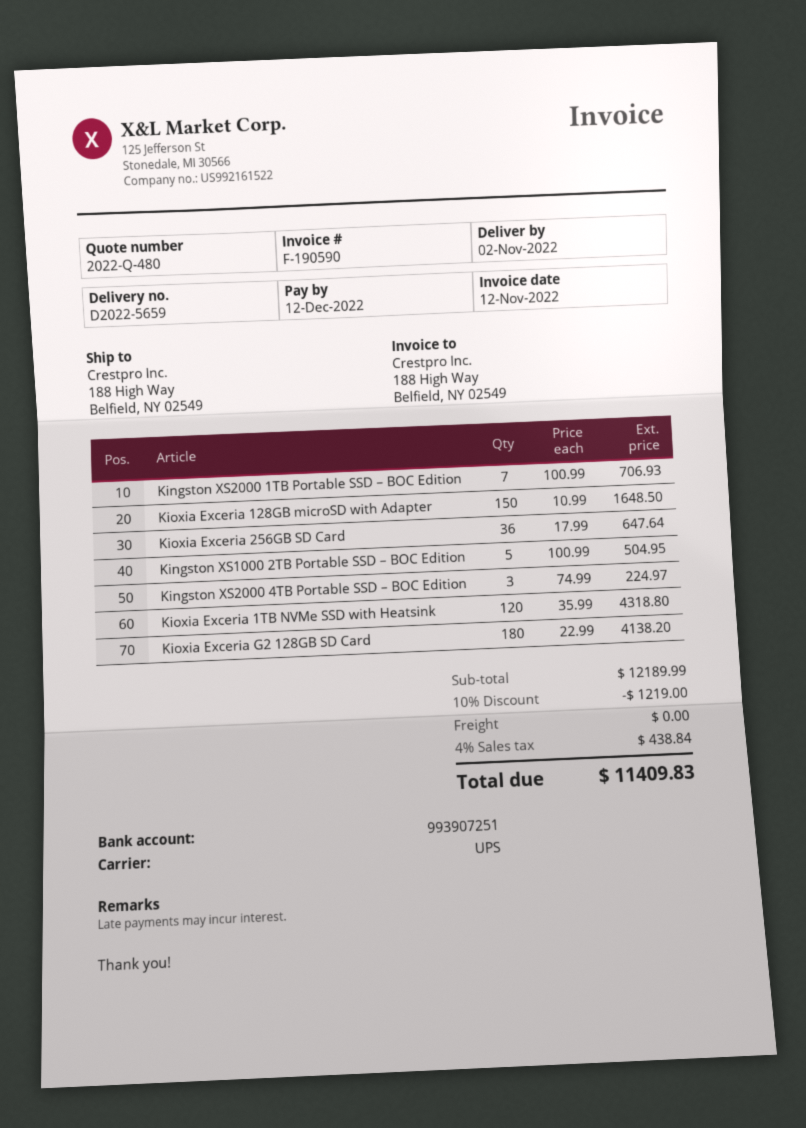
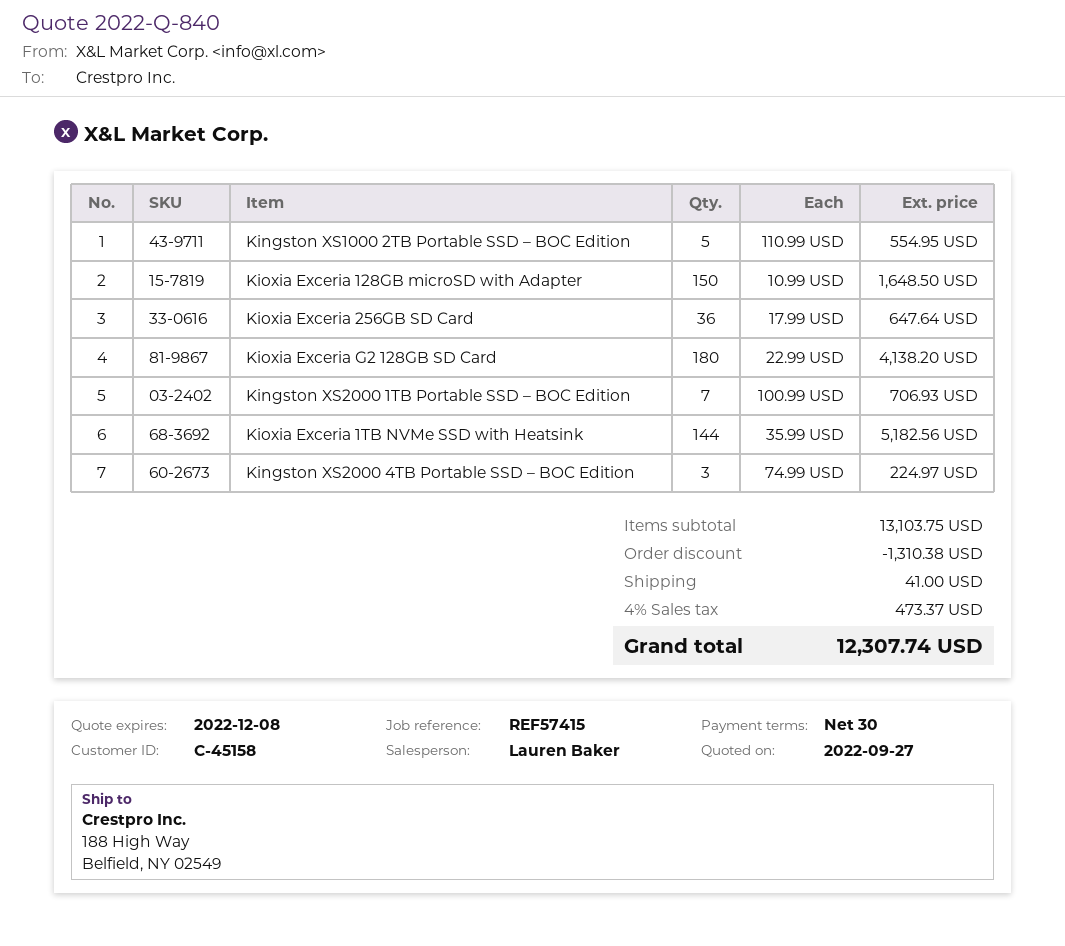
quote number: 2022-Q-480 -> 2022-Q-840
Kingston XS1000 2TB Portable SSD – BOC Edition: 5 x 100.99 = 504.95 -> 5 x 110.99 = 554.95
Kioxia Exceria 1TB NVMe SSD with Heatsink: 120 x 35.99 = 4318.80 -> 144 x 35.99 = 5182.56
subtotal: 12189.99 -> 13103.75
discount: 1219.00 -> 1310.38
shipping: 0.00 -> 41.00
tax: 4% = 438.84 -> 4% = 473.37
total: 11409.83 -> 12307.74

